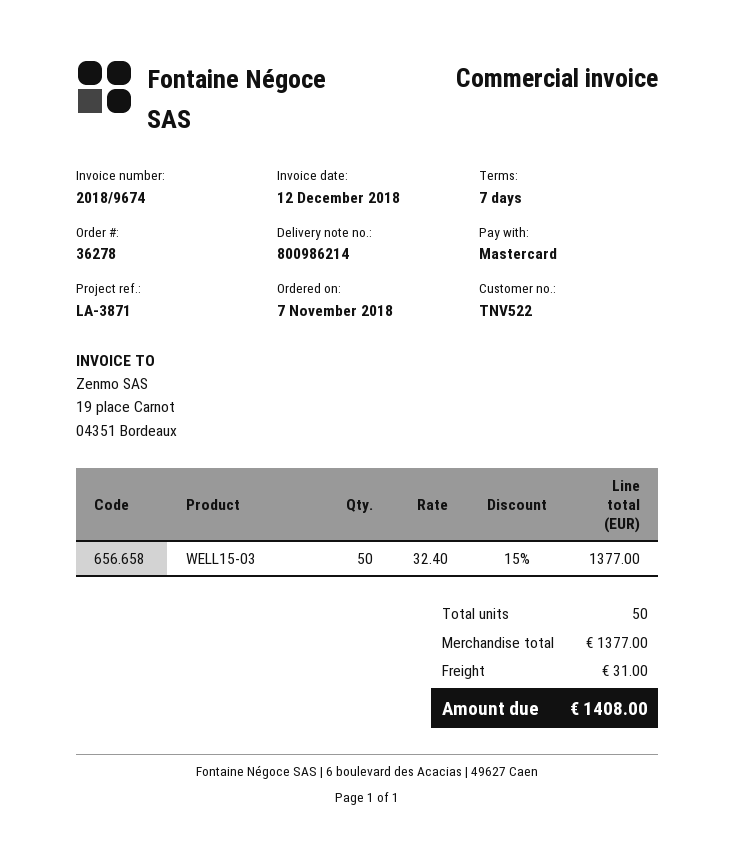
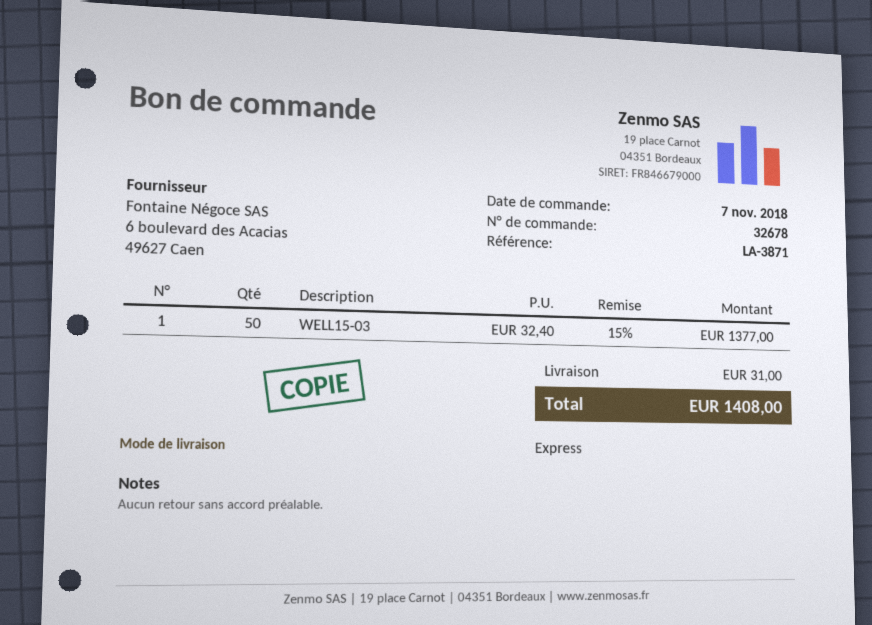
order number: 36278 -> 32678

